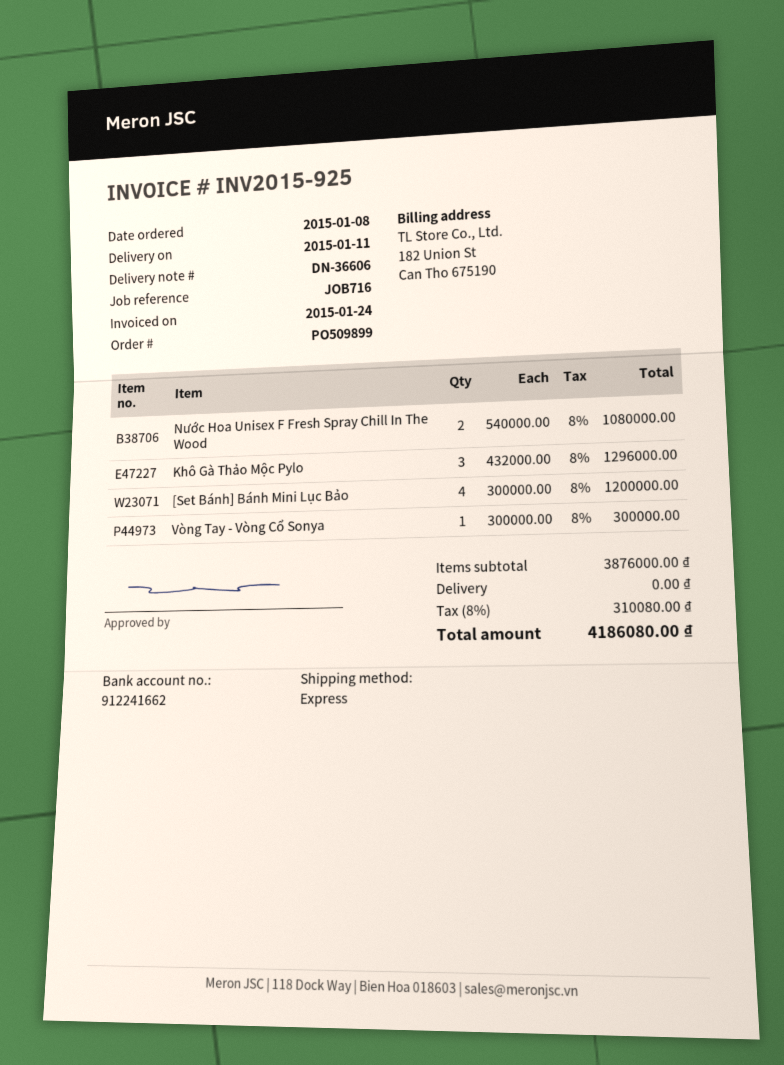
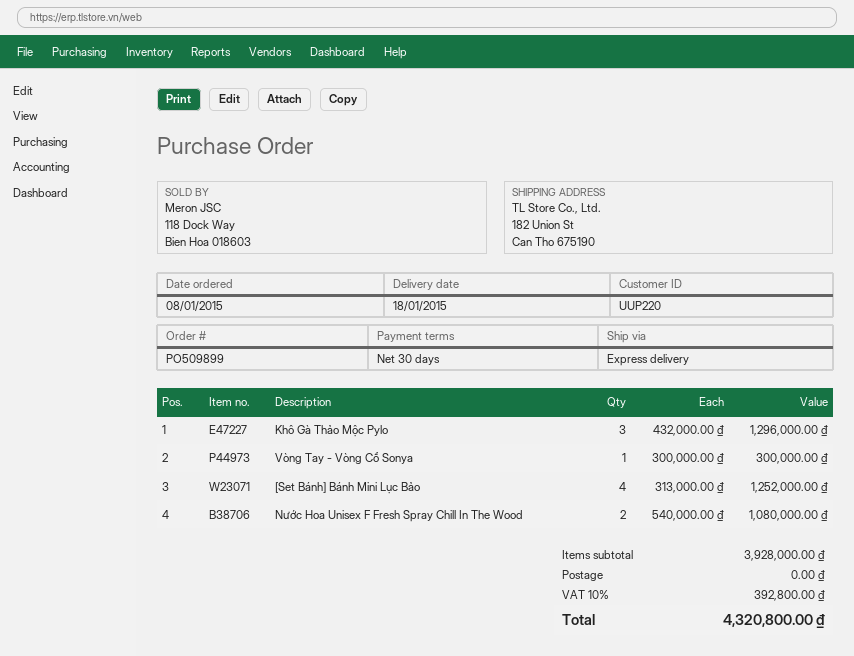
delivery date: 2015-01-11 -> 2015-01-18
[Set Bánh] Bánh Mini Lục Bảo: 4 x 300000.00 = 1200000.00 -> 4 x 313000.00 = 1252000.00
subtotal: 3876000.00 -> 3928000.00
tax: 8% = 310080.00 -> 10% = 392800.00
total: 4186080.00 -> 4320800.00

